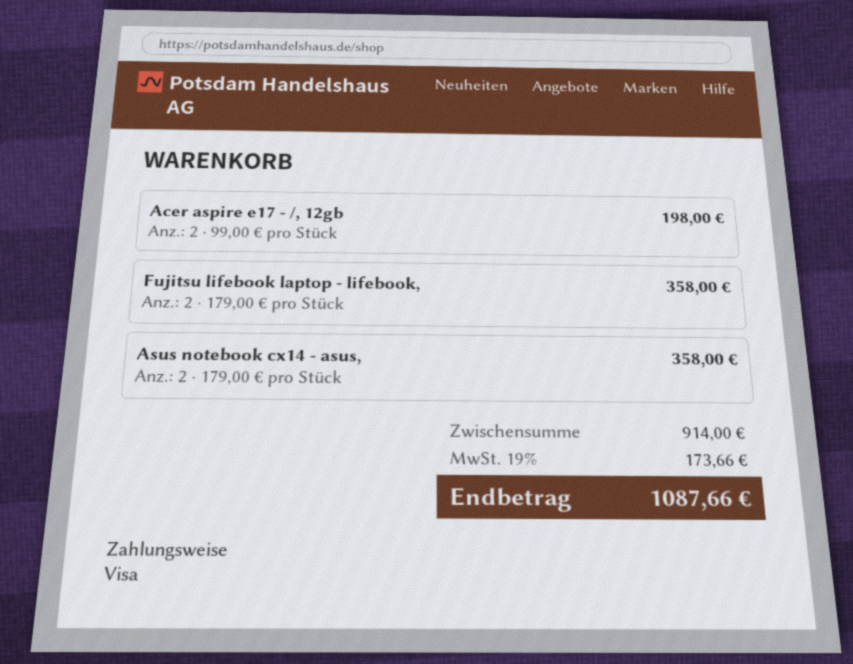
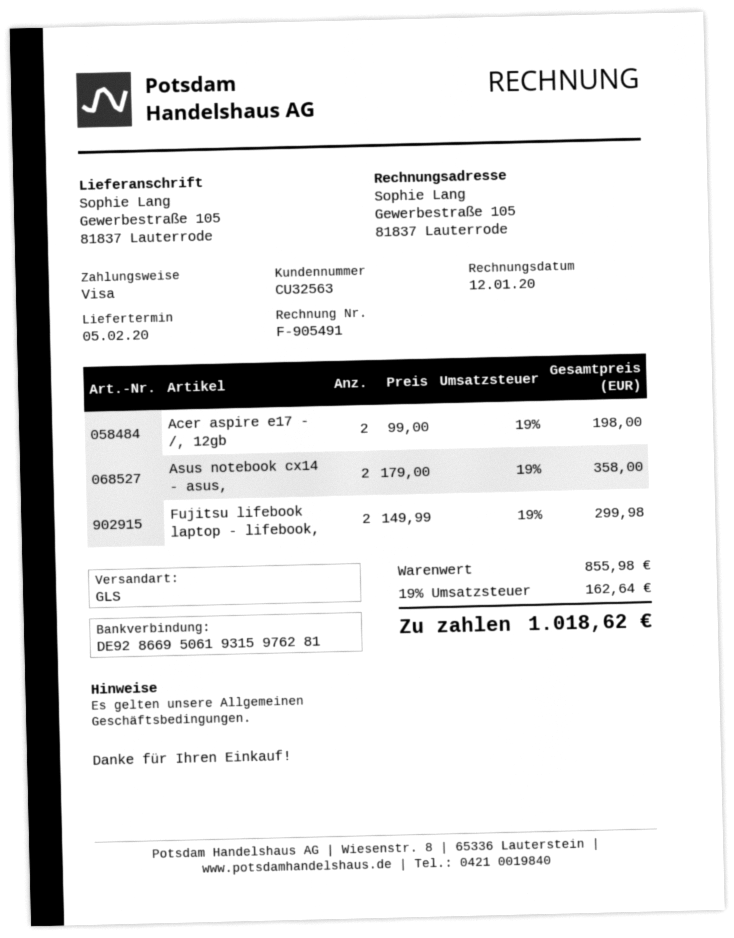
Fujitsu lifebook laptop - lifebook,: 2 x 179.00 = 358.00 -> 2 x 149.99 = 299.98
subtotal: 914.00 -> 855.98
tax: 19% = 173.66 -> 19% = 162.64
total: 1087.66 -> 1018.62

